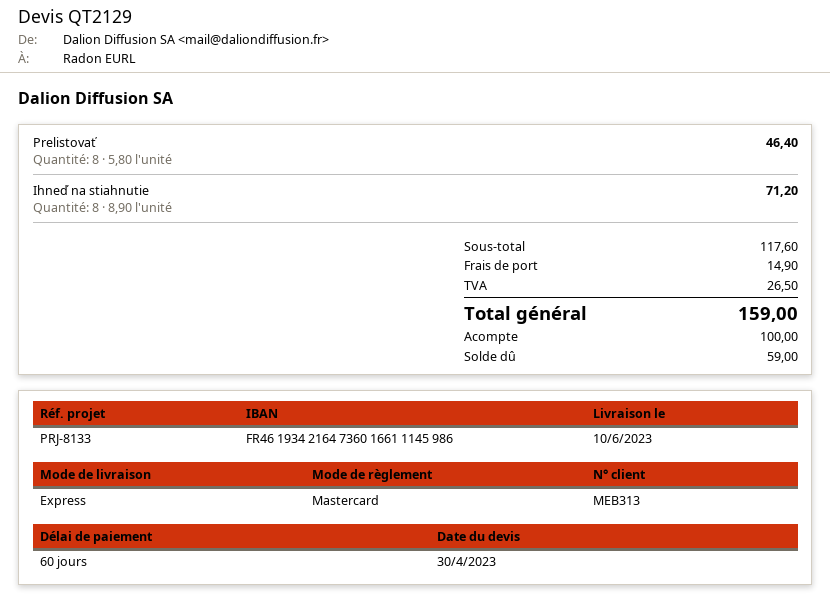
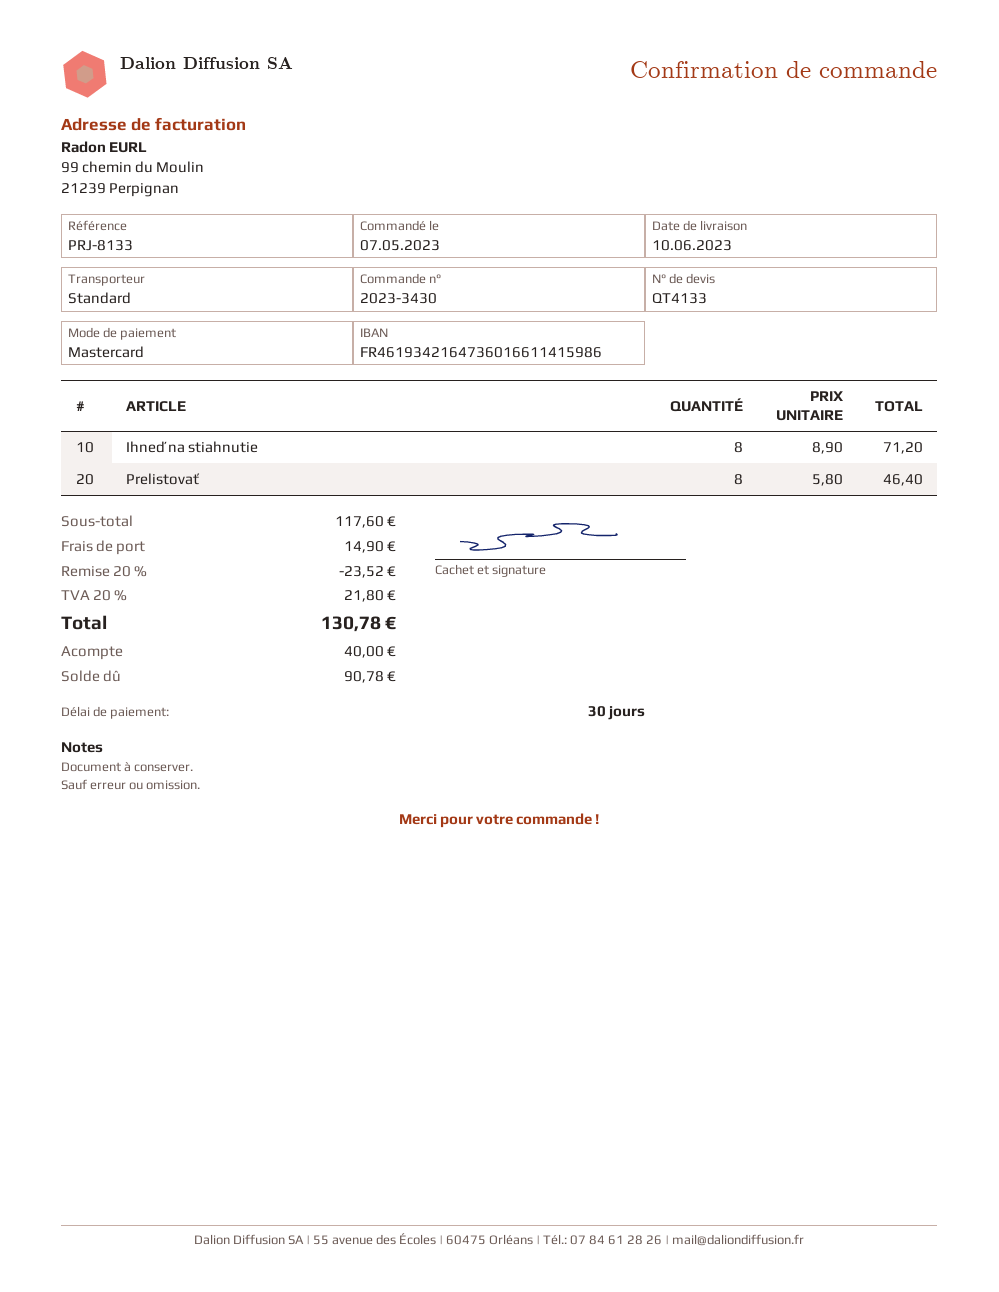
quote number: QT2129 -> QT4133
payment terms: 60 days -> 30 days
bank account: FR4619342164736016611145986 -> FR4619342164736016611415986
shipping method: express -> standard
discount: none -> 20% = 23.52
tax: 26.50 -> 21.80
total: 159.00 -> 130.78
deposit: 100.00 -> 40.00
balance: 59.00 -> 90.78

